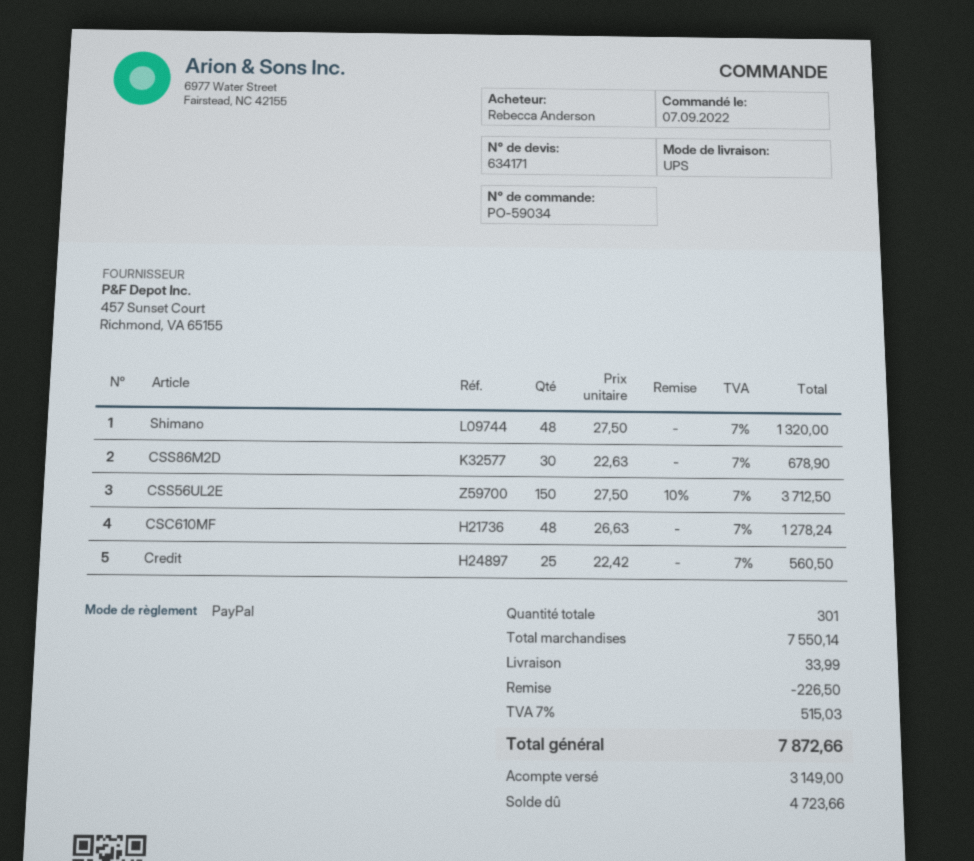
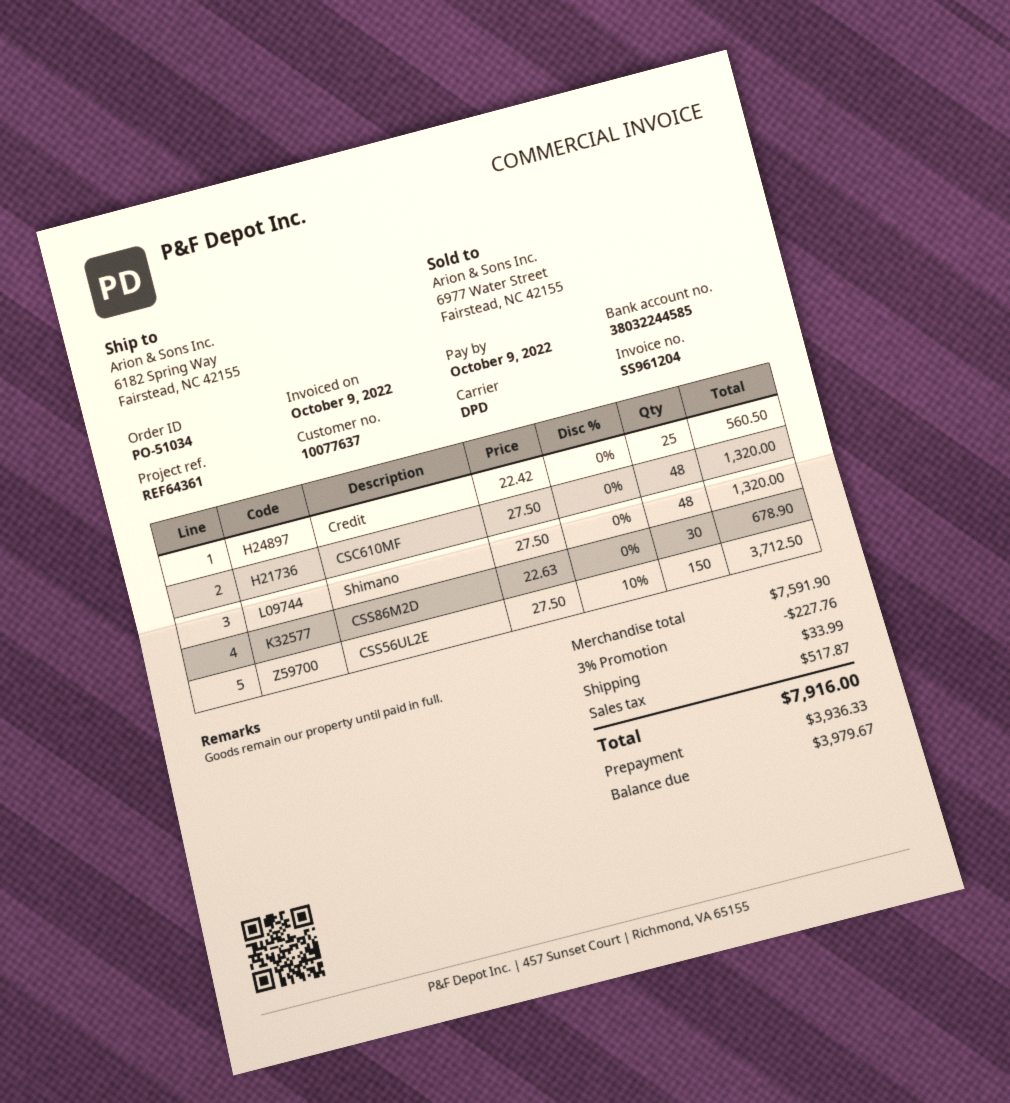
order number: PO-59034 -> PO-51034
shipping method: UPS -> DPD
CSC610MF: 48 x 26.63 = 1278.24 -> 48 x 27.50 = 1320.00
subtotal: 7550.14 -> 7591.90
discount: 226.50 -> 227.76
tax: 515.03 -> 517.87
total: 7872.66 -> 7916.00
deposit: 3149.00 -> 3936.33
balance: 4723.66 -> 3979.67

